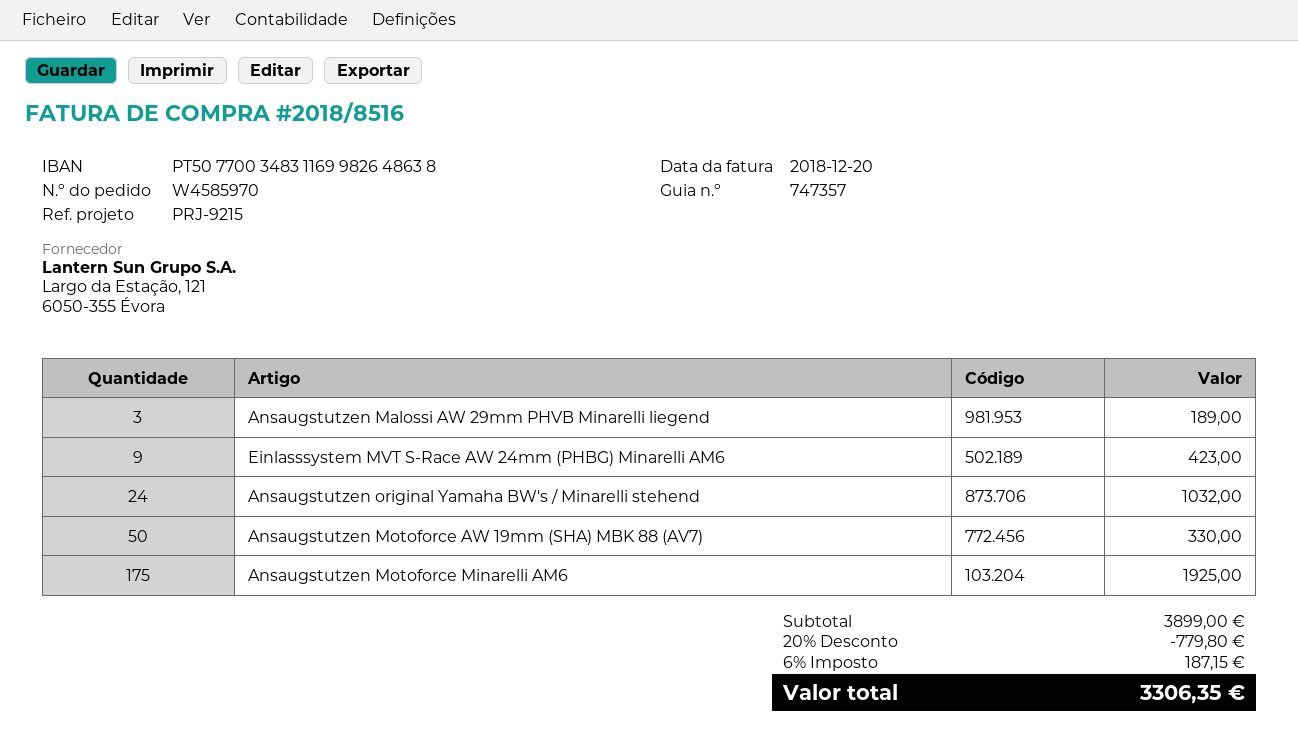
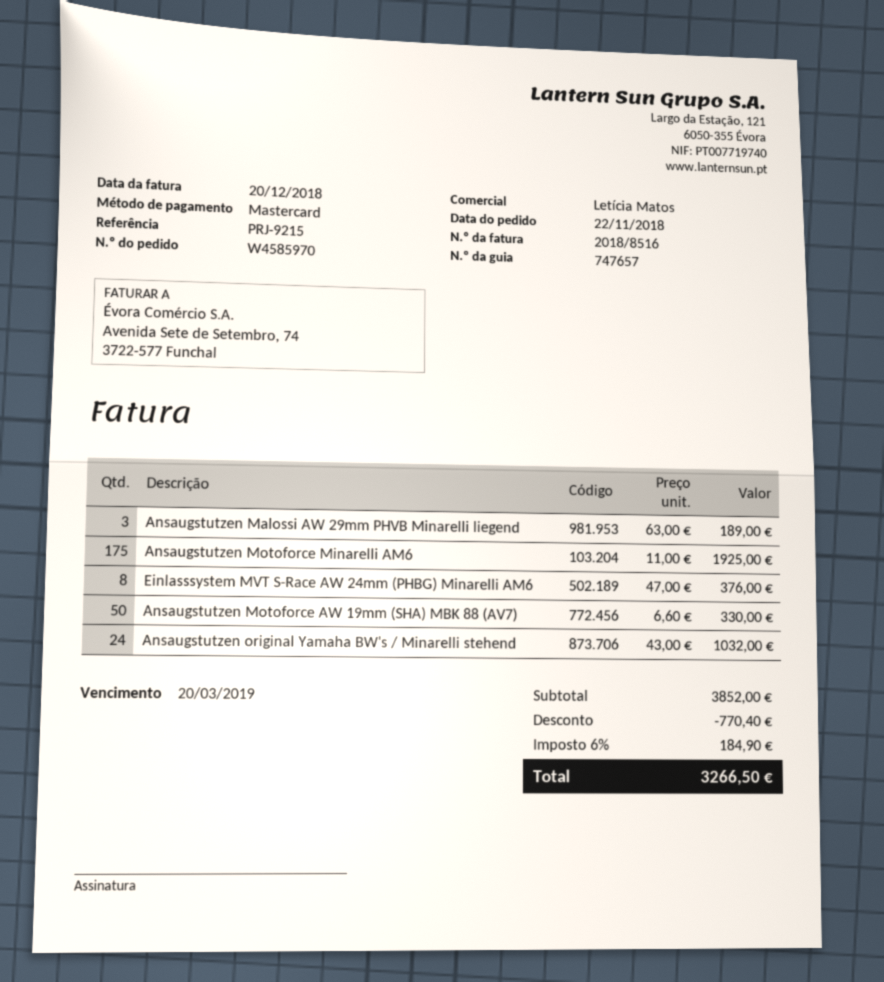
delivery note number: 747357 -> 747657
Einlasssystem MVT S-Race AW 24mm (PHBG) Minarelli AM6: 9 for 423.00 -> 8 for 376.00
subtotal: 3899.00 -> 3852.00
discount: 779.80 -> 770.40
tax: 6% = 187.15 -> 6% = 184.90
total: 3306.35 -> 3266.50

